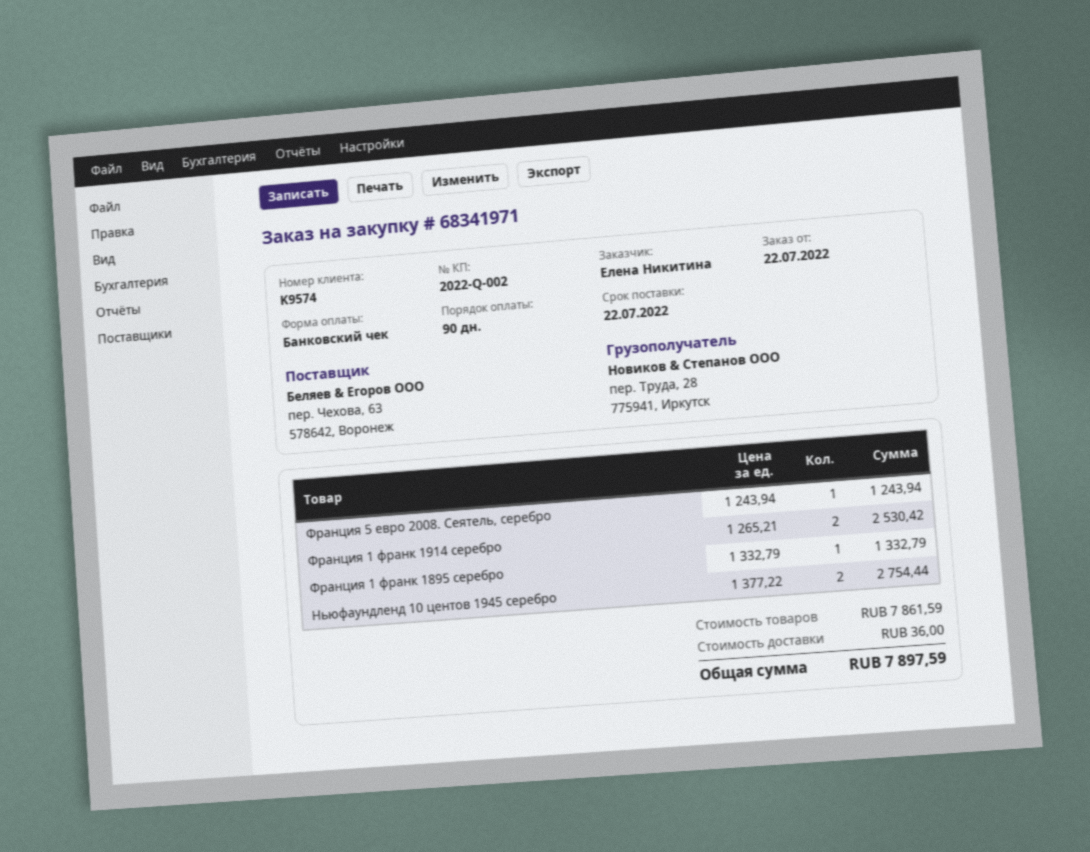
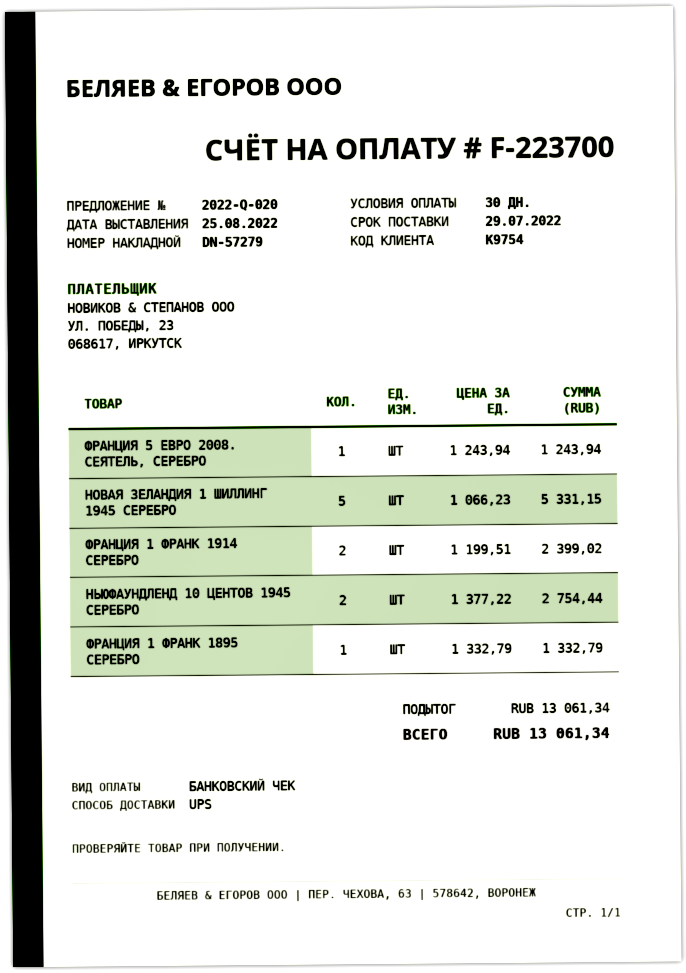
quote number: 2022-Q-002 -> 2022-Q-020
delivery date: 2022-07-22 -> 2022-07-29
payment terms: 90 days -> 30 days
customer number: K9574 -> K9754
Франция 1 франк 1914 серебро: 2 x 1265.21 = 2530.42 -> 2 x 1199.51 = 2399.02
НОВАЯ ЗЕЛАНДИЯ 1 ШИЛЛИНГ 1945 СЕРЕБРО: none -> 5 x 1066.23 = 5331.15
subtotal: 7861.59 -> 13061.34
shipping: 36.00 -> none
total: 7897.59 -> 13061.34

